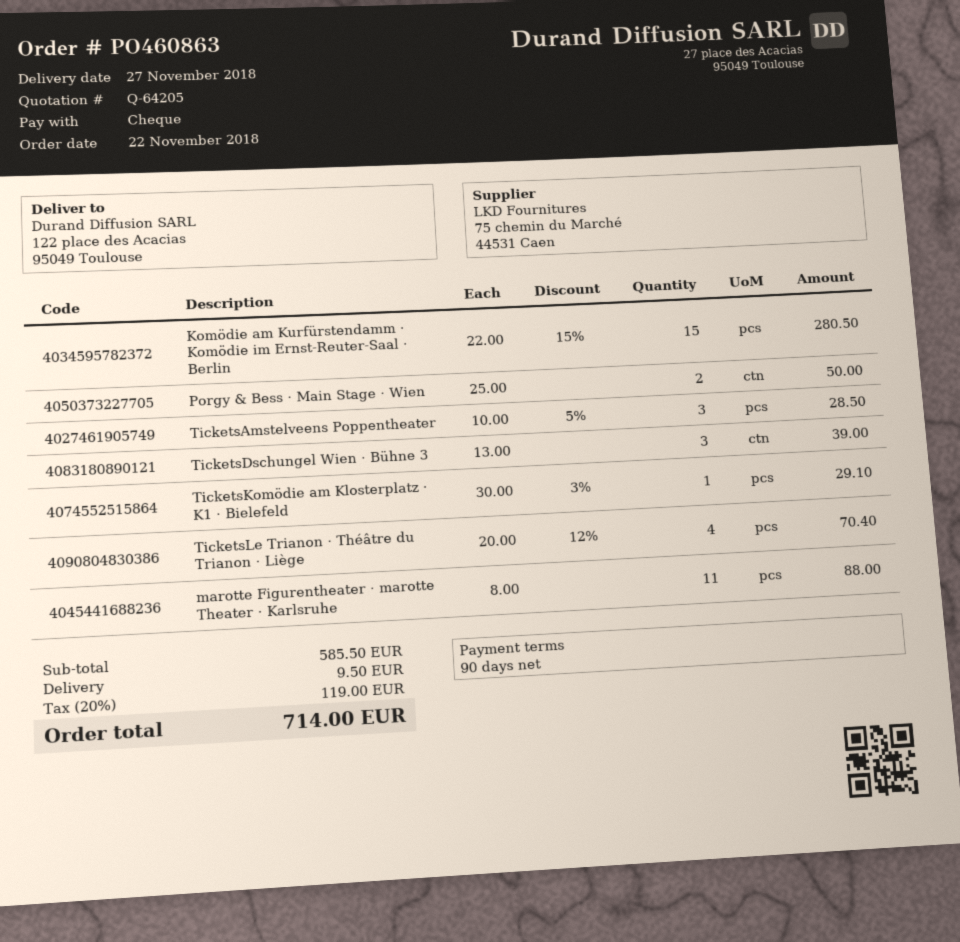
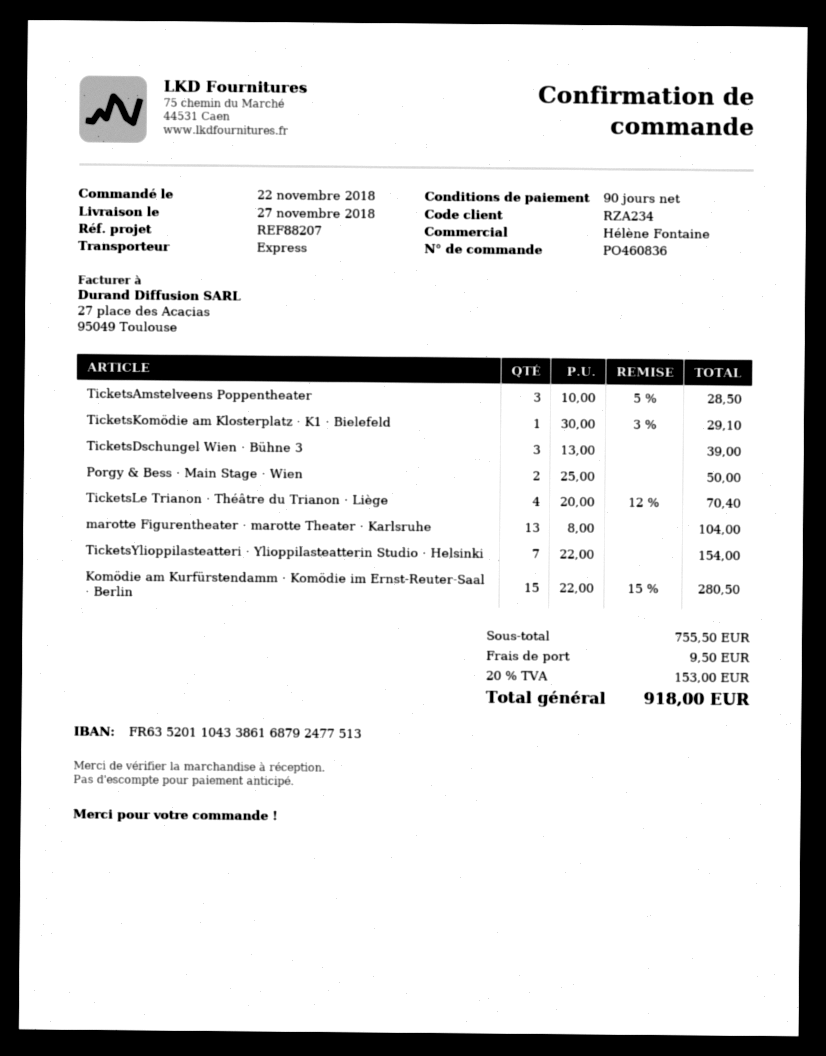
order number: PO460863 -> PO460836
marotte Figurentheater · marotte Theater · Karlsruhe: 11 x 8.00 = 88.00 -> 13 x 8.00 = 104.00
TicketsYlioppilasteatteri · Ylioppilasteatterin Studio · Helsinki: none -> 7 x 22.00 = 154.00
subtotal: 585.50 -> 755.50
tax: 20% = 119.00 -> 20% = 153.00
total: 714.00 -> 918.00

